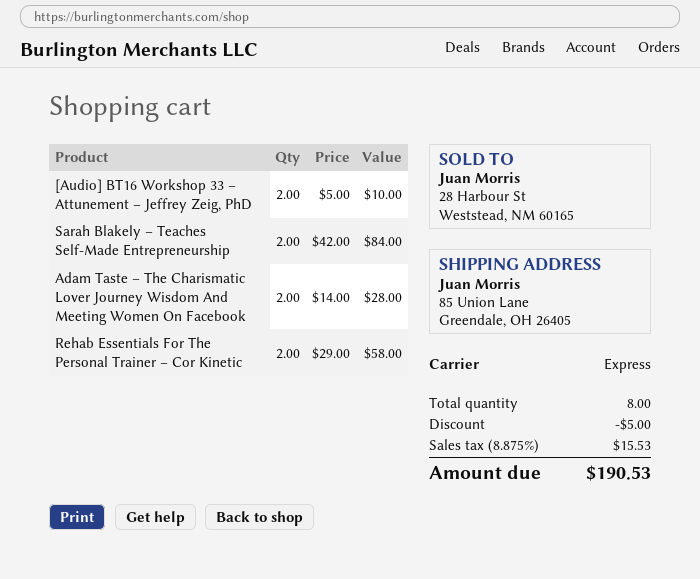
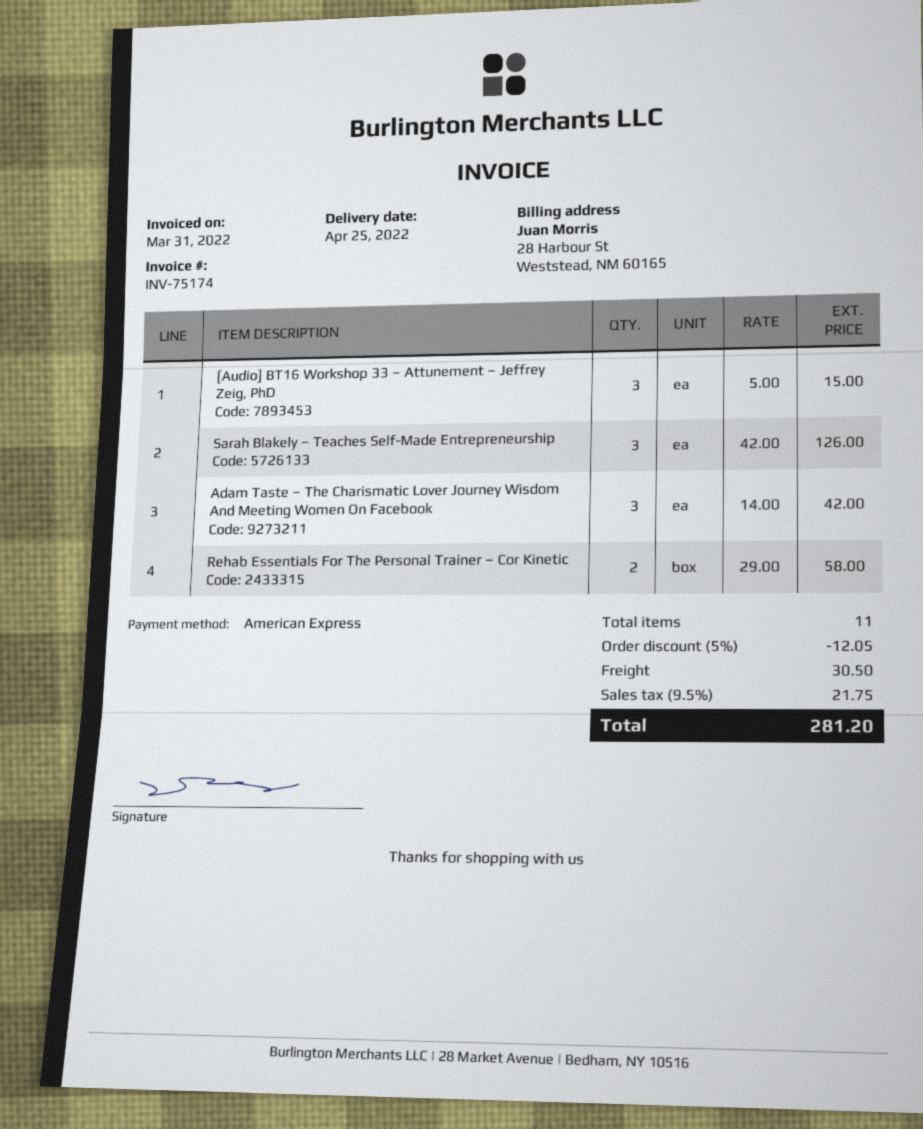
[Audio] BT16 Workshop 33 – Attunement – Jeffrey Zeig, PhD: 2 x 5.00 = 10.00 -> 3 x 5.00 = 15.00
Sarah Blakely – Teaches Self-Made Entrepreneurship: 2 x 42.00 = 84.00 -> 3 x 42.00 = 126.00
Adam Taste – The Charismatic Lover Journey Wisdom And Meeting Women On Facebook: 2 x 14.00 = 28.00 -> 3 x 14.00 = 42.00
total quantity: 8 -> 11
discount: 5.00 -> 12.05
shipping: none -> 30.50
tax: 8.875% = 15.53 -> 9.5% = 21.75
total: 190.53 -> 281.20

